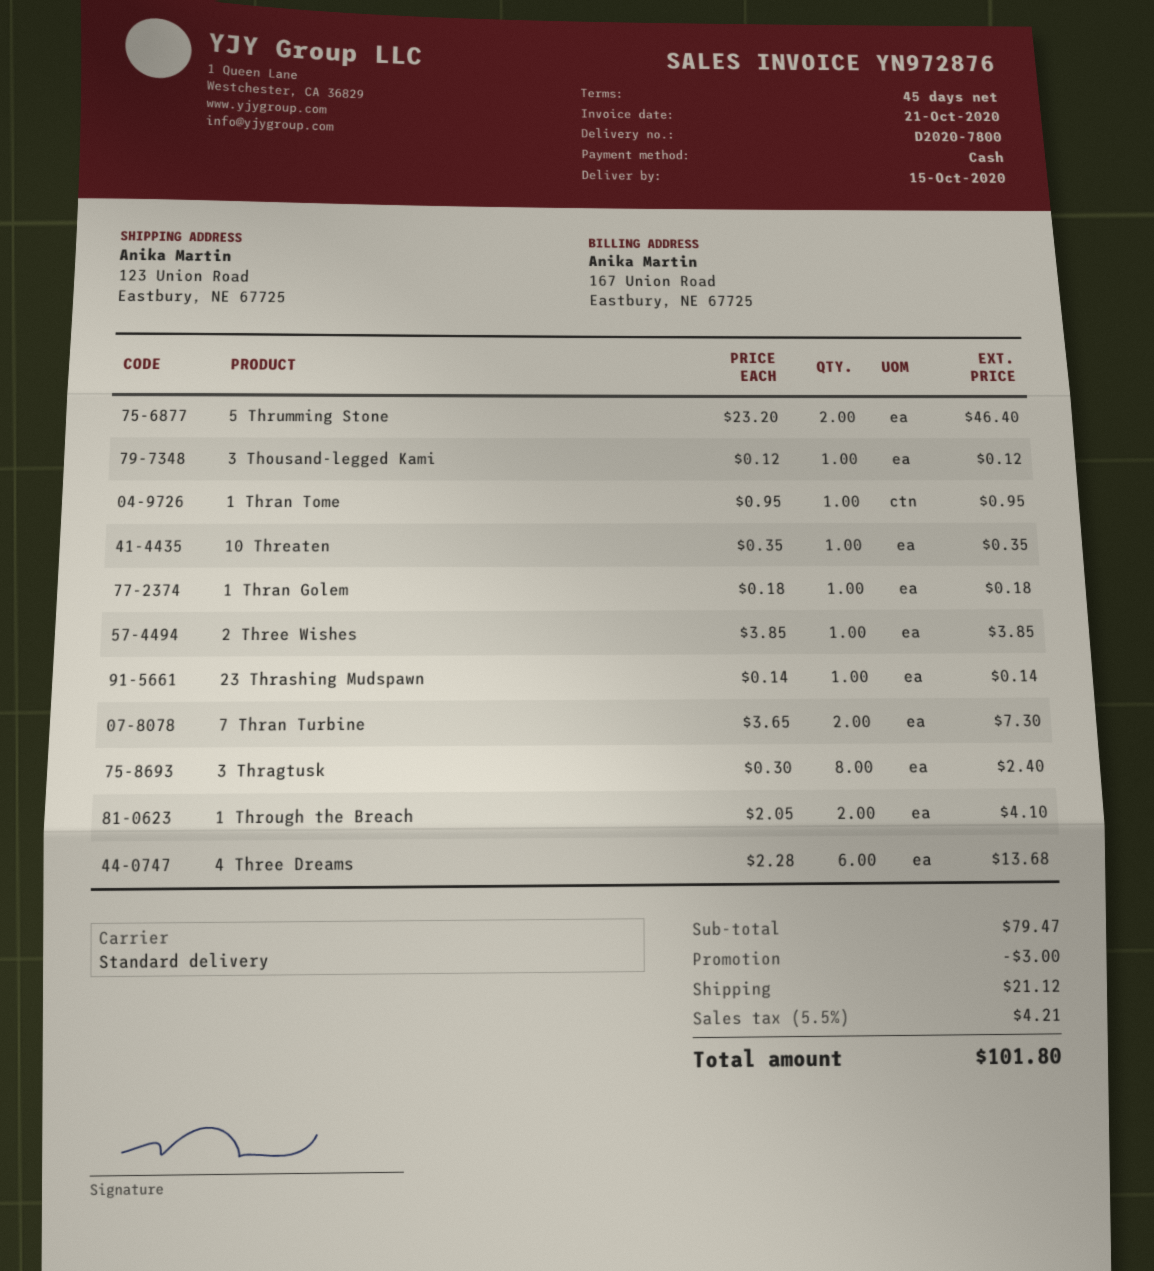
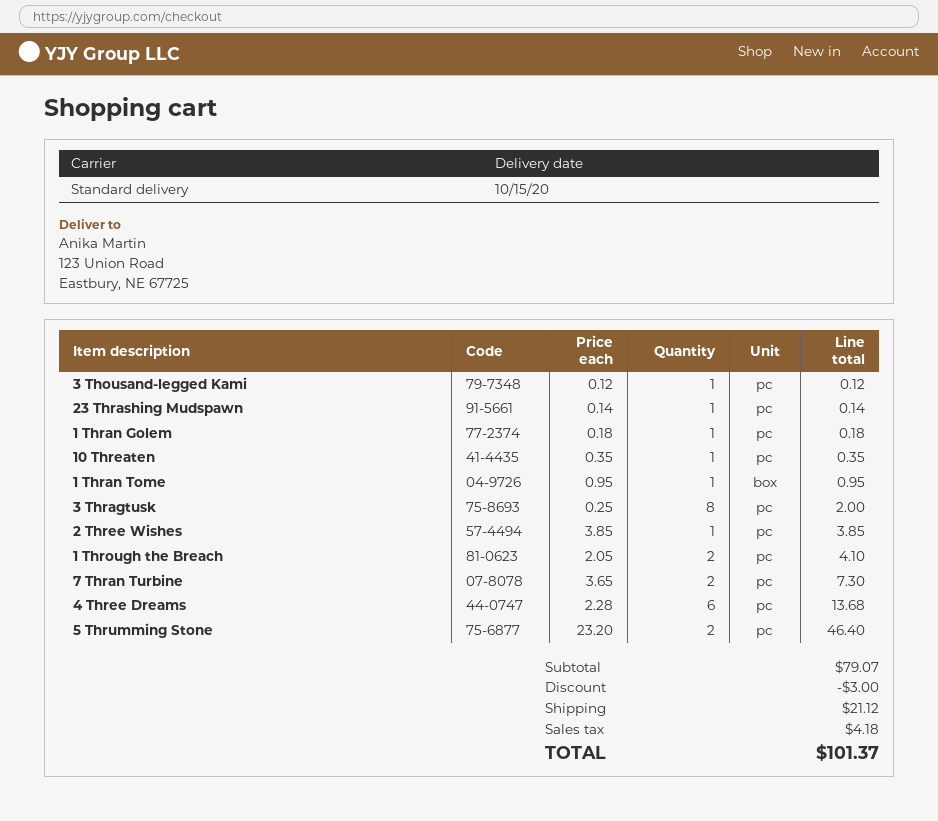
3 Thragtusk: 8 x 0.30 = 2.40 -> 8 x 0.25 = 2.00
subtotal: 79.47 -> 79.07
tax: 4.21 -> 4.18
total: 101.80 -> 101.37

